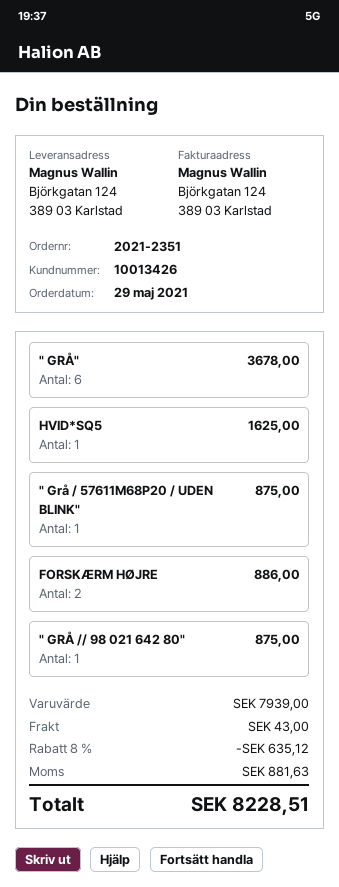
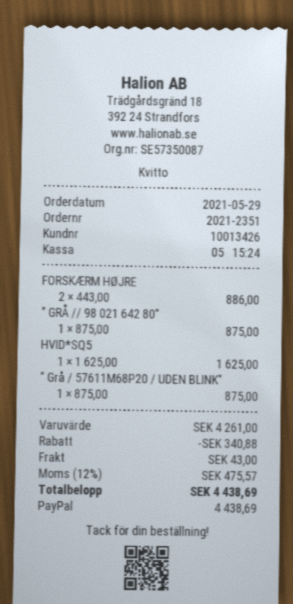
" GRÅ": 6 for 3678.00 -> none
subtotal: 7939.00 -> 4261.00
discount: 635.12 -> 340.88
tax: 881.63 -> 475.57
total: 8228.51 -> 4438.69

